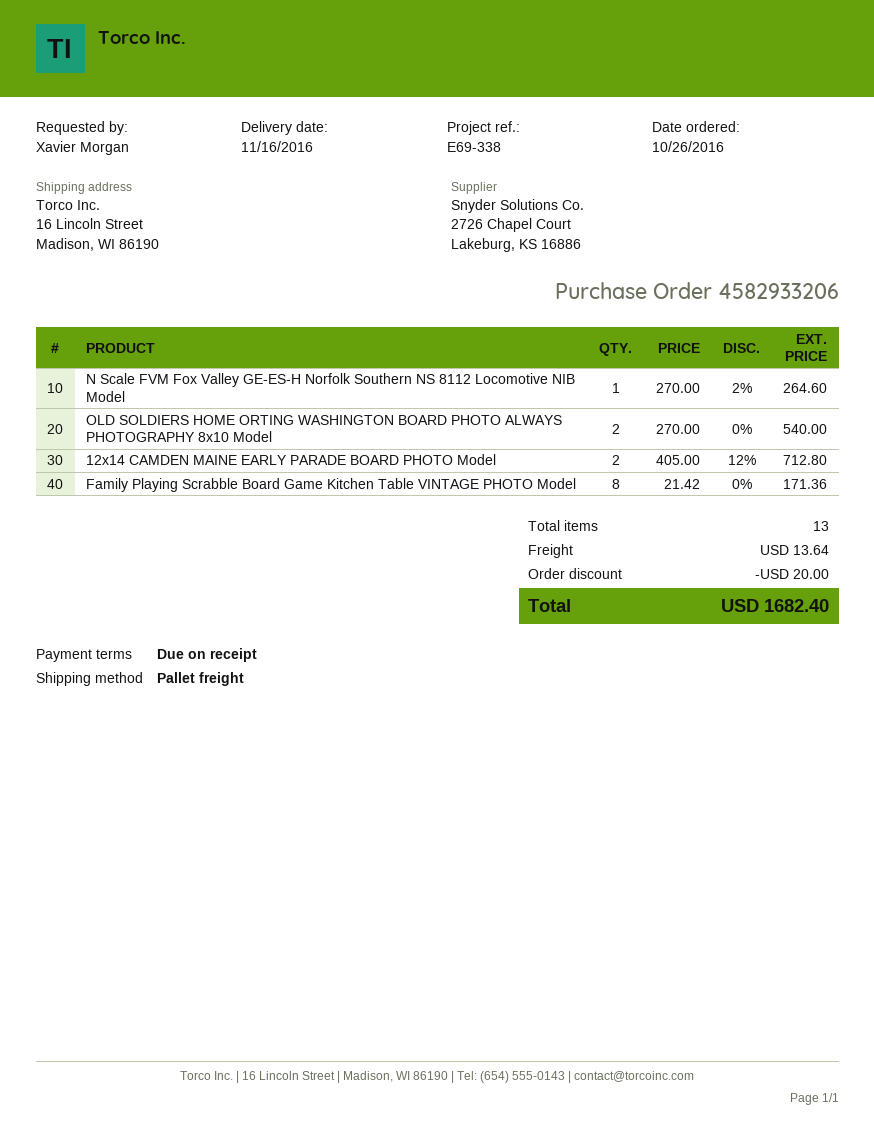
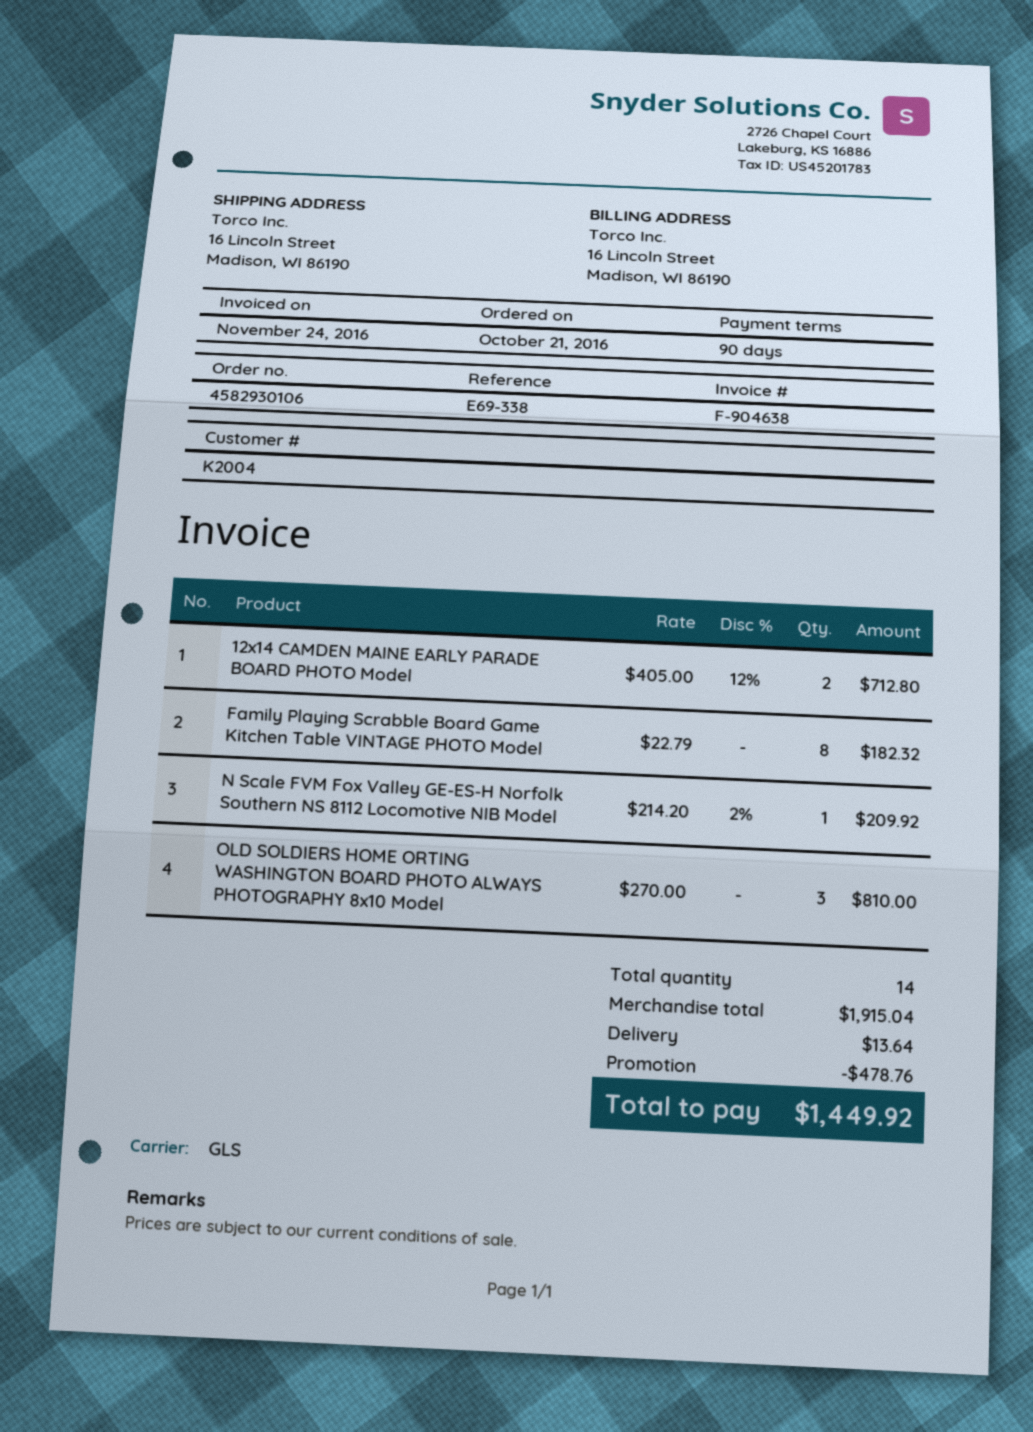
order number: 4582933206 -> 4582930106
order date: 2016-10-26 -> 2016-10-21
payment terms: on receipt -> 90 days
shipping method: pallet freight -> GLS
N Scale FVM Fox Valley GE-ES-H Norfolk Southern NS 8112 Locomotive NIB Model: 1 x 270.00 - 2% = 264.60 -> 1 x 214.20 - 2% = 209.92
OLD SOLDIERS HOME ORTING WASHINGTON BOARD PHOTO ALWAYS PHOTOGRAPHY 8x10 Model: 2 x 270.00 = 540.00 -> 3 x 270.00 = 810.00
Family Playing Scrabble Board Game Kitchen Table VINTAGE PHOTO Model: 8 x 21.42 = 171.36 -> 8 x 22.79 = 182.32
total quantity: 13 -> 14
discount: 20.00 -> 478.76
total: 1682.40 -> 1449.92

